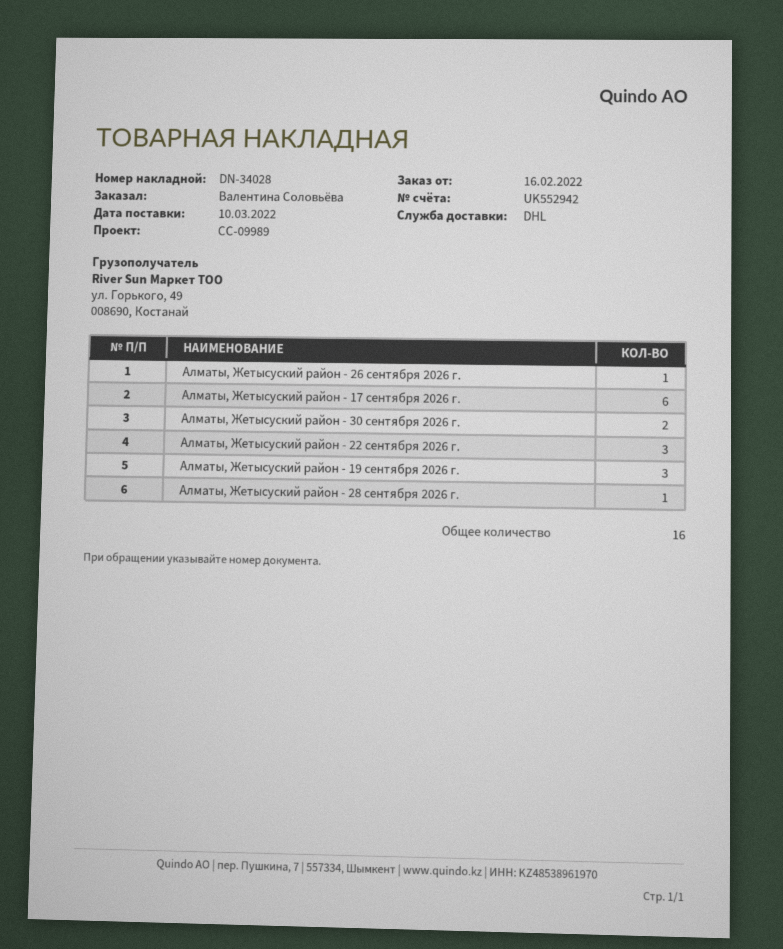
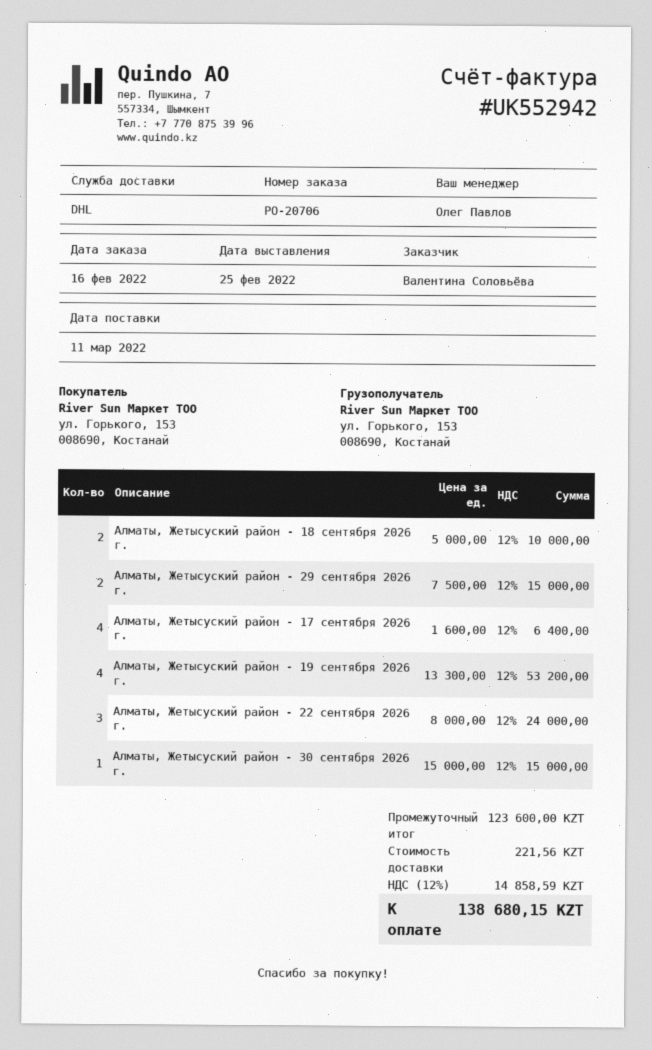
delivery date: 2022-03-10 -> 2022-03-11
ship to: ул. Горького, 49, 008690, Костанай -> ул. Горького, 153, 008690, Костанай
Алматы, Жетысуский район - 26 сентября 2026 г.: 1 -> none
Алматы, Жетысуский район - 17 сентября 2026 г.: 6 -> 4
Алматы, Жетысуский район - 30 сентября 2026 г.: 2 -> 1
Алматы, Жетысуский район - 19 сентября 2026 г.: 3 -> 4
Алматы, Жетысуский район - 28 сентября 2026 г.: 1 -> none
Алматы, Жетысуский район - 18 сентября 2026 г.: none -> 2
Алматы, Жетысуский район - 29 сентября 2026 г.: none -> 2

